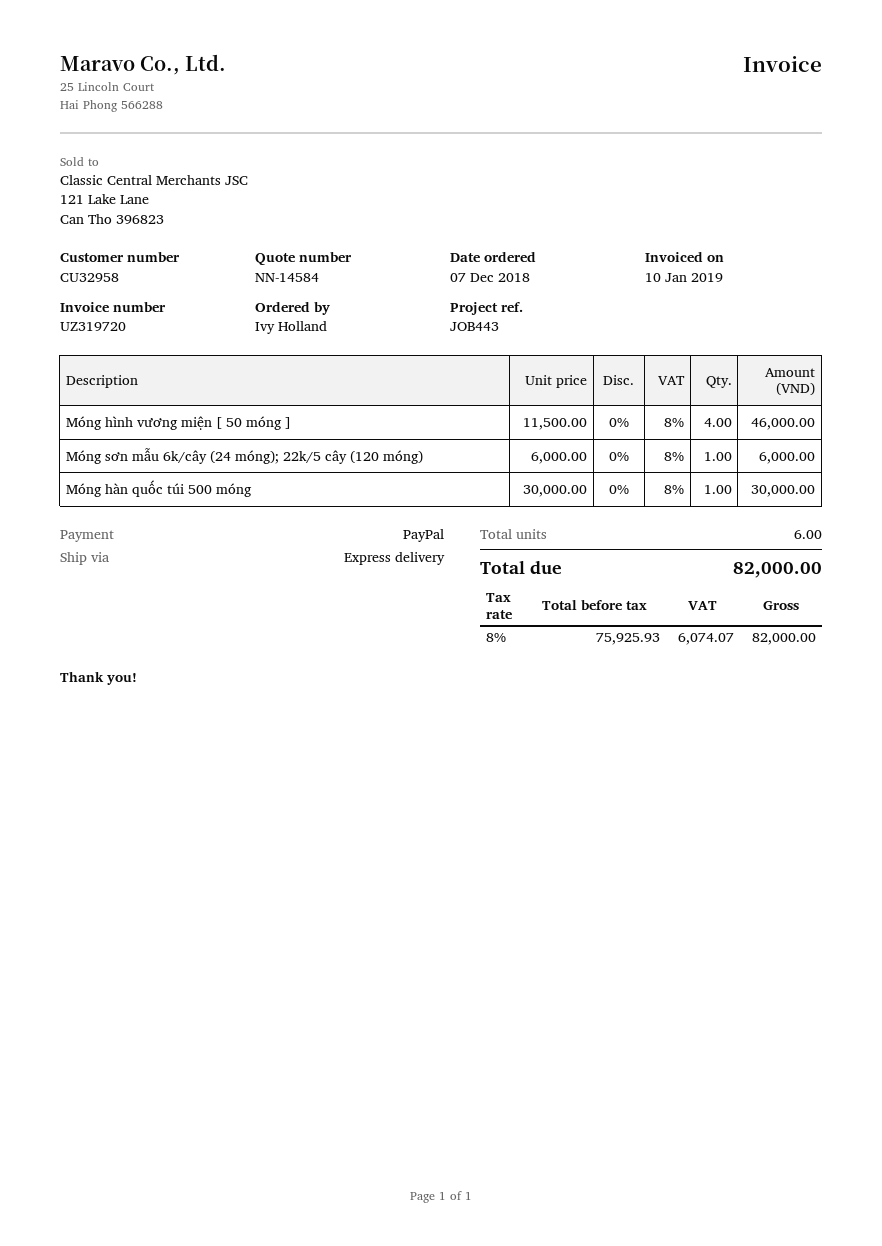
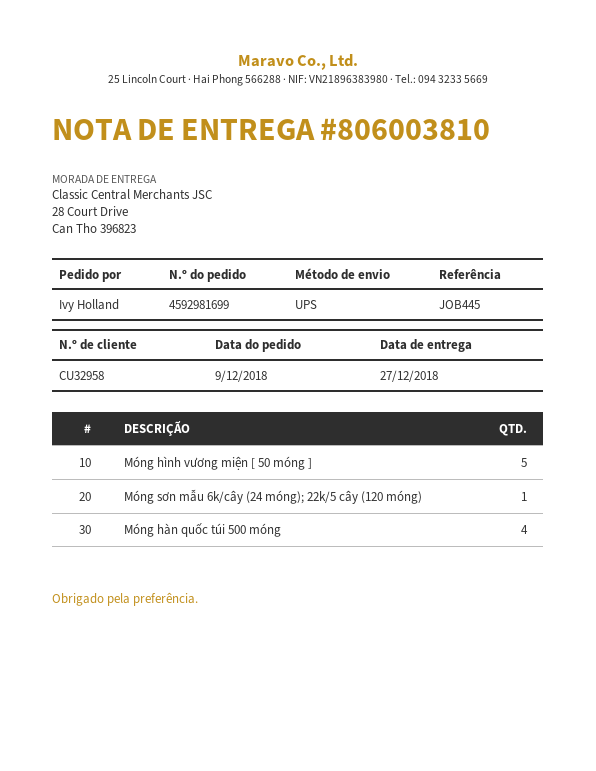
order date: 2018-12-07 -> 2018-12-09
reference: JOB443 -> JOB445
shipping method: express -> UPS
Móng hình vương miện [ 50 móng ]: 4 -> 5
Móng hàn quốc túi 500 móng: 1 -> 4

